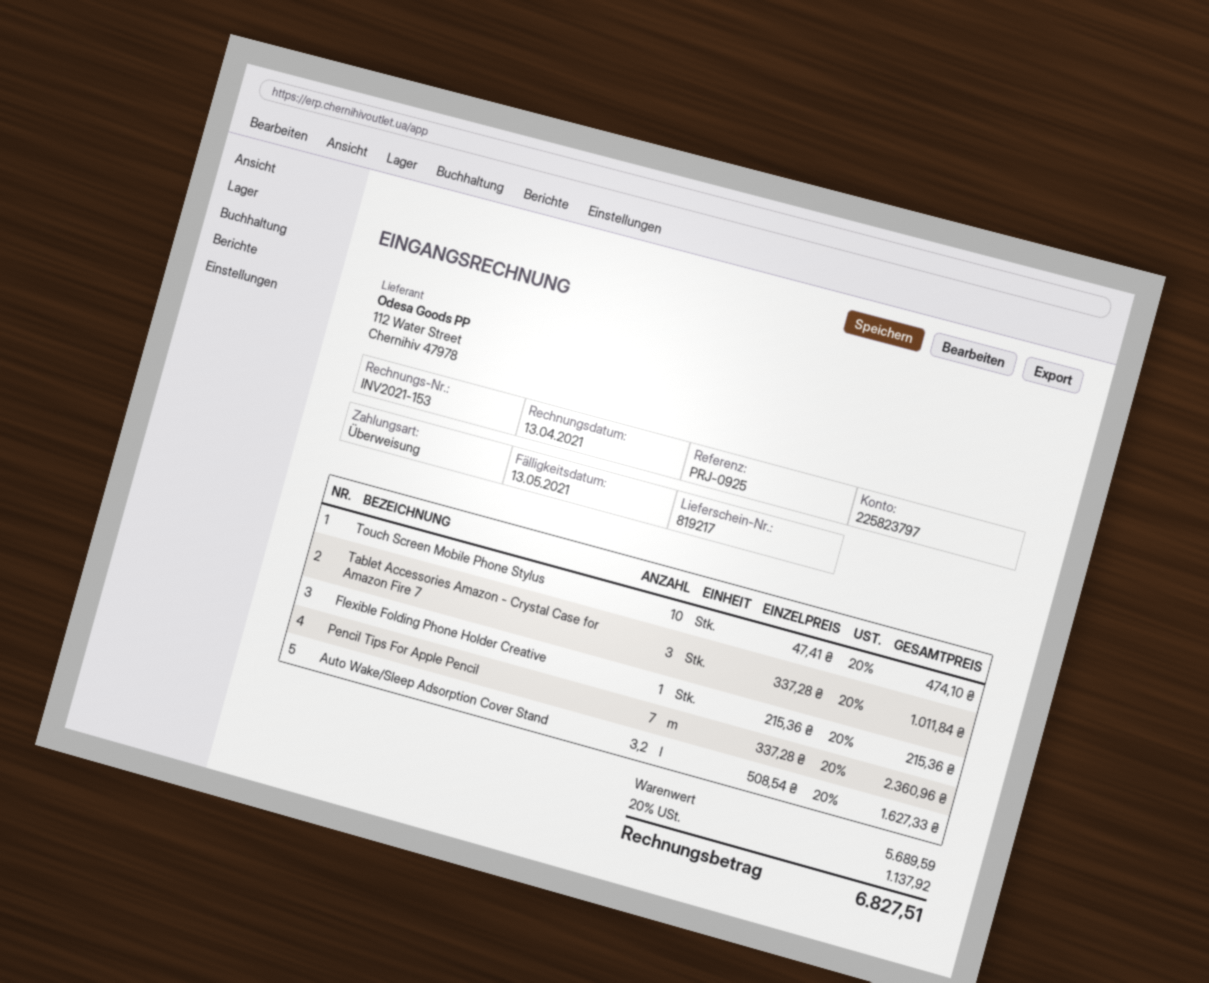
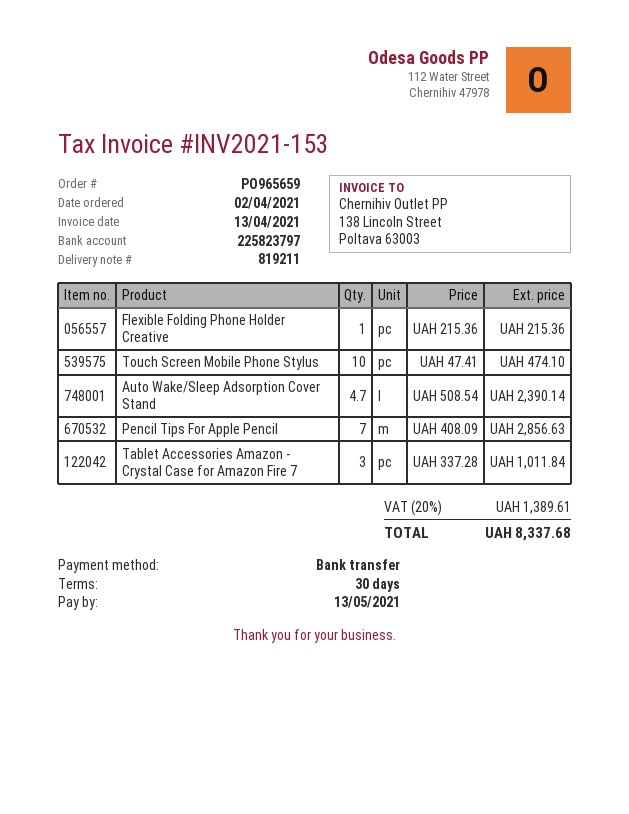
delivery note number: 819217 -> 819211
Pencil Tips For Apple Pencil: 7 x 337.28 = 2360.96 -> 7 x 408.09 = 2856.63
Auto Wake/Sleep Adsorption Cover Stand: 3.2 x 508.54 = 1627.33 -> 4.7 x 508.54 = 2390.14
tax: 20% = 1137.92 -> 20% = 1389.61
total: 6827.51 -> 8337.68

